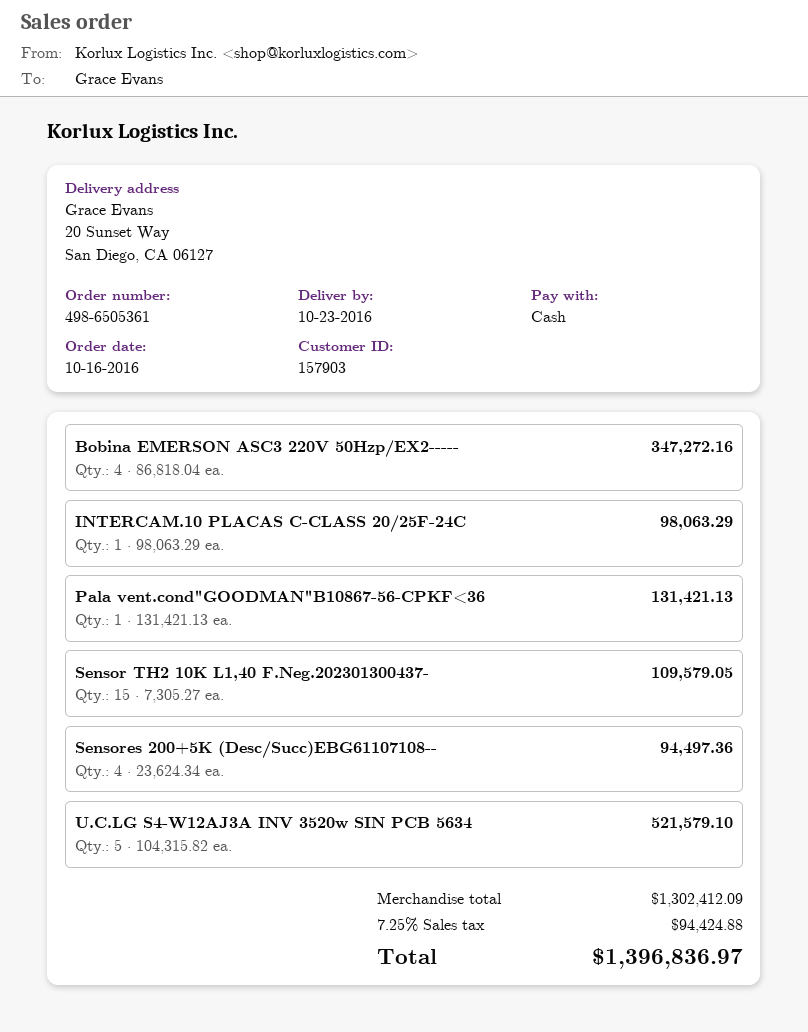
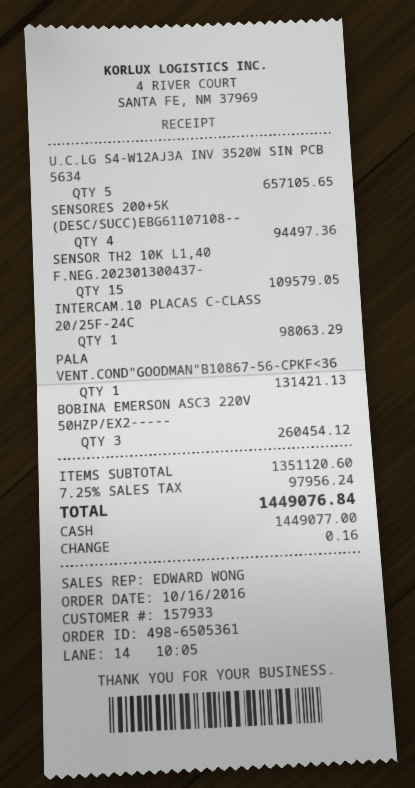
customer number: 157903 -> 157933
Bobina EMERSON ASC3 220V 50Hzp/EX2-----: 4 for 347272.16 -> 3 for 260454.12
U.C.LG S4-W12AJ3A INV 3520w SIN PCB 5634: 5 for 521579.10 -> 5 for 657105.65
subtotal: 1302412.09 -> 1351120.60
tax: 7.25% = 94424.88 -> 7.25% = 97956.24
total: 1396836.97 -> 1449076.84

